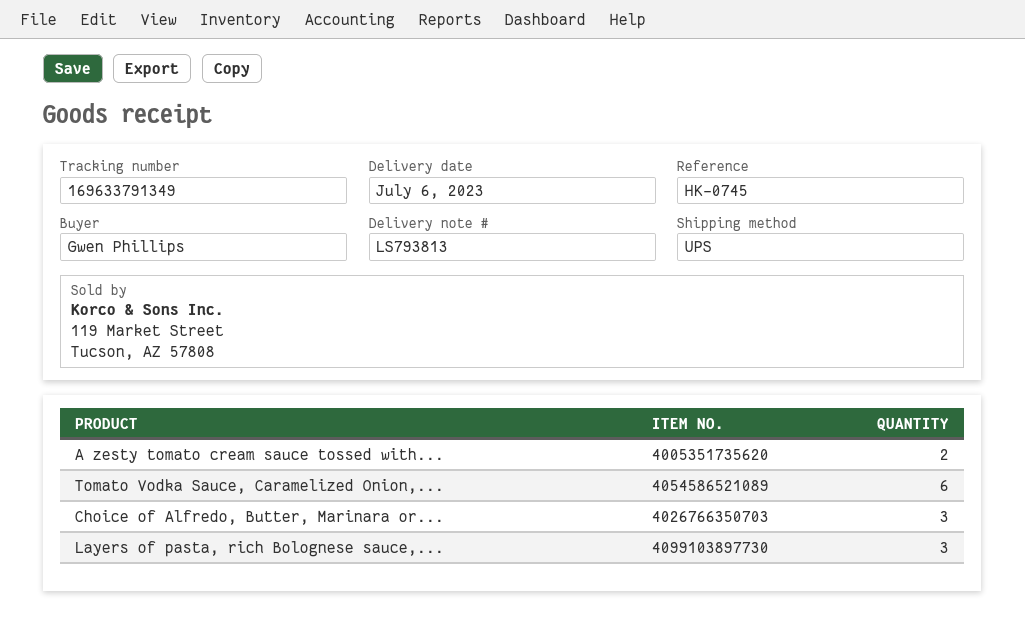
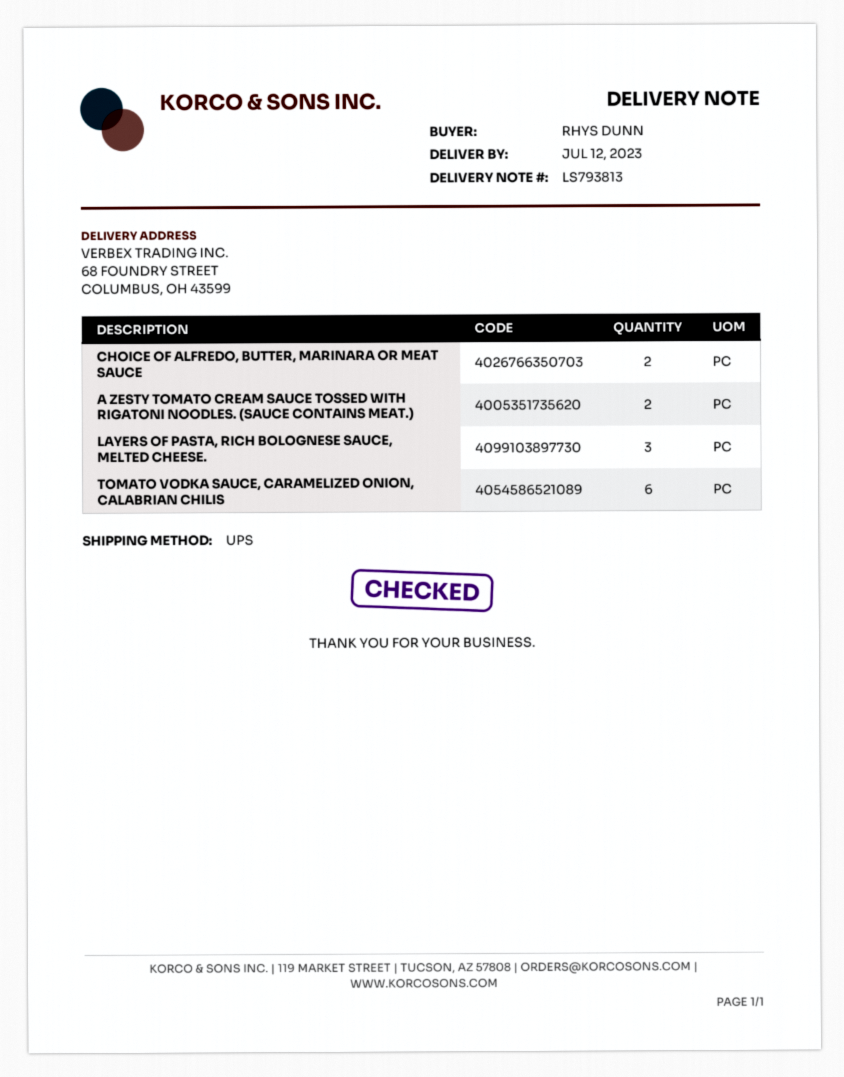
delivery date: 2023-07-06 -> 2023-07-12
ordered by: Gwen Phillips -> RHYS DUNN
Choice of Alfredo, Butter, Marinara or...: 3 -> 2

